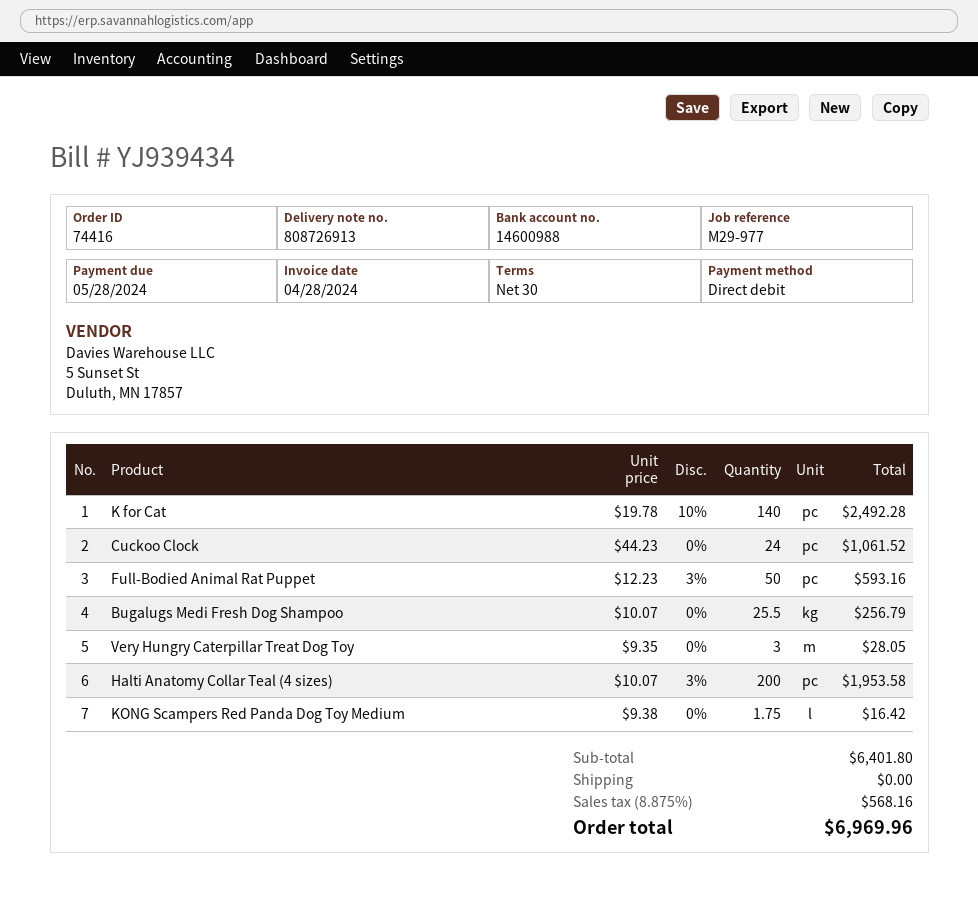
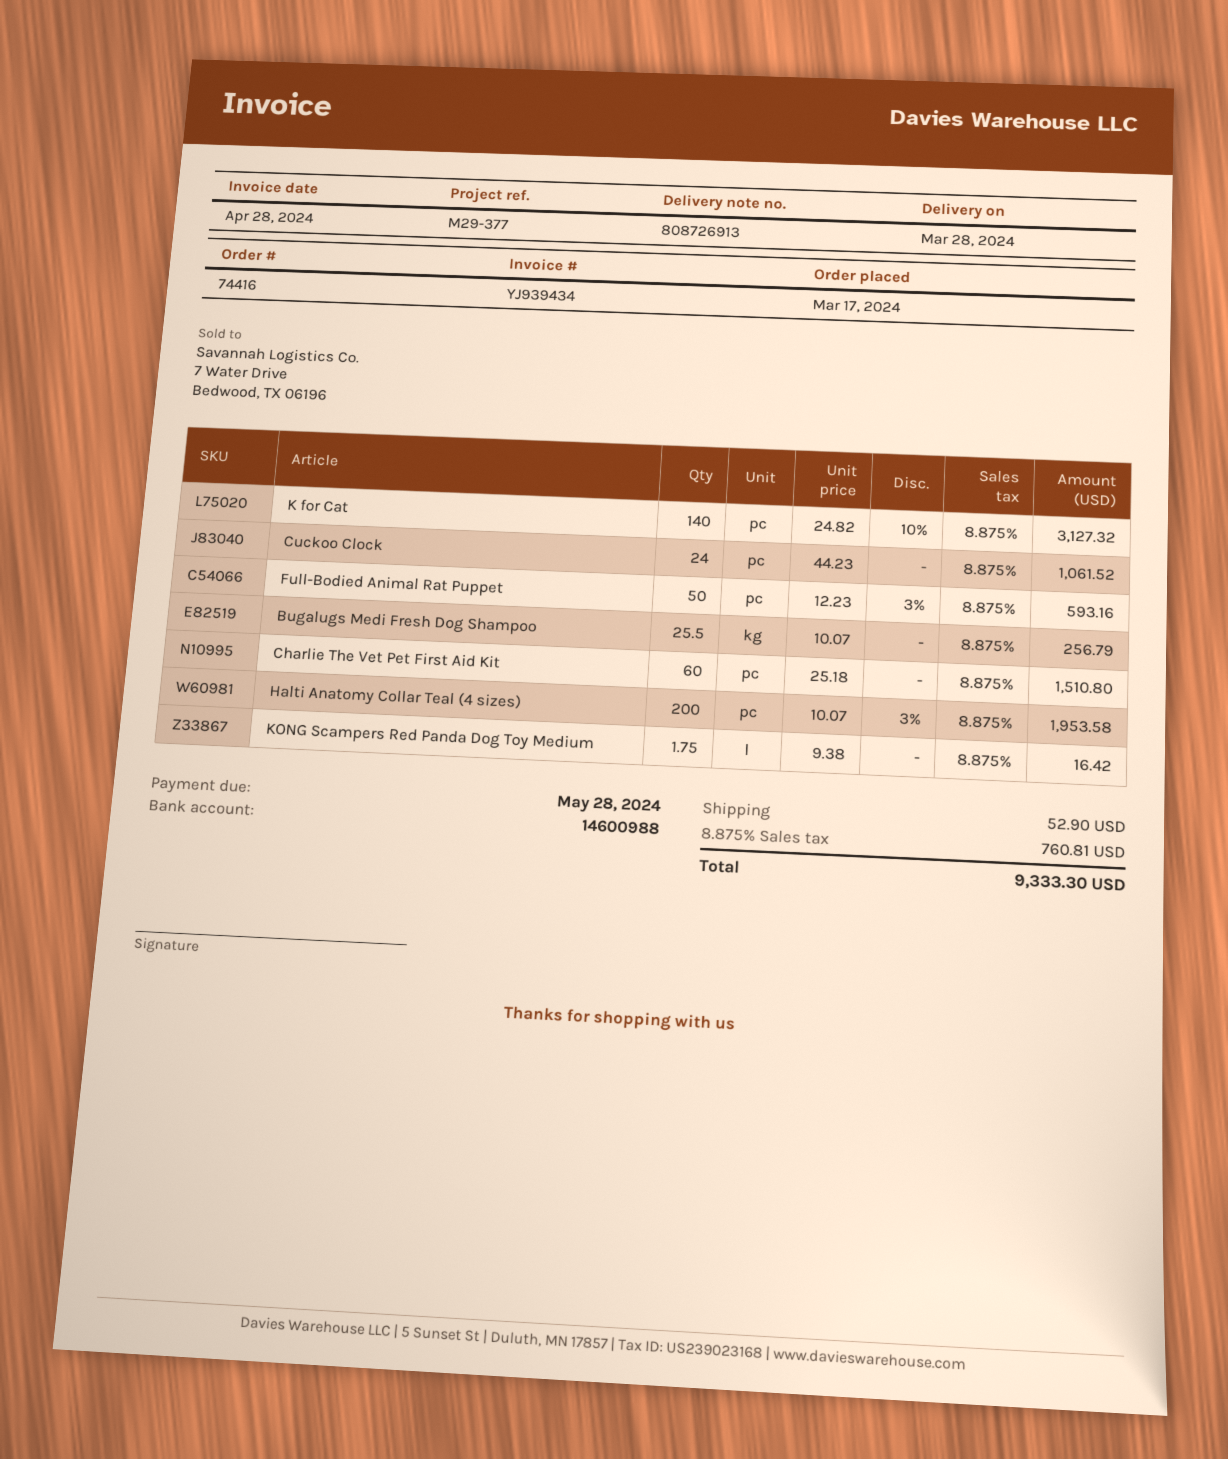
reference: M29-977 -> M29-377
K for Cat: 140 x 19.78 - 10% = 2492.28 -> 140 x 24.82 - 10% = 3127.32
Very Hungry Caterpillar Treat Dog Toy: 3 x 9.35 = 28.05 -> none
Charlie The Vet Pet First Aid Kit: none -> 60 x 25.18 = 1510.80
shipping: 0.00 -> 52.90
tax: 8.875% = 568.16 -> 8.875% = 760.81
total: 6969.96 -> 9333.30

